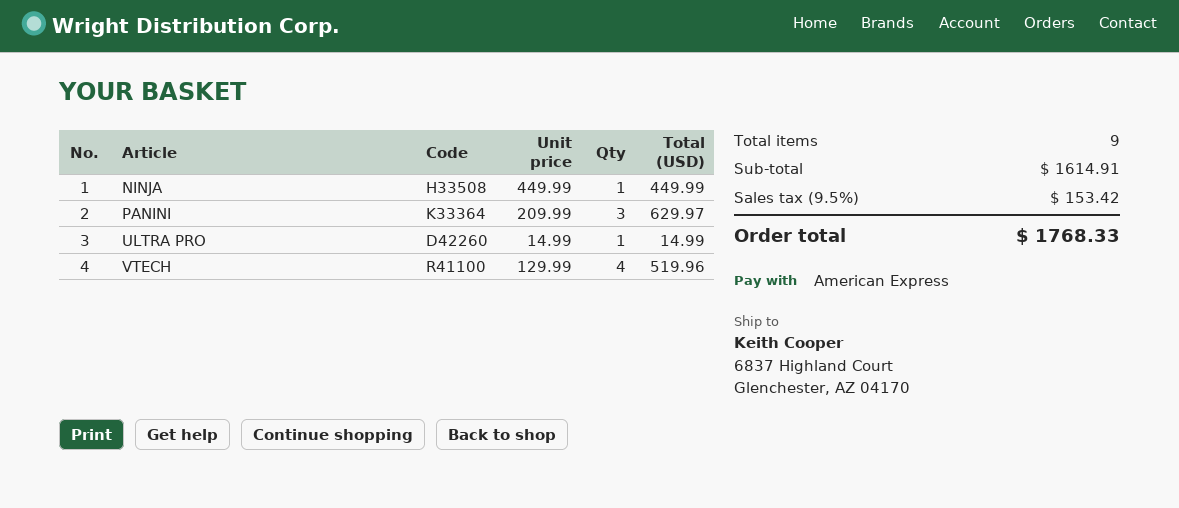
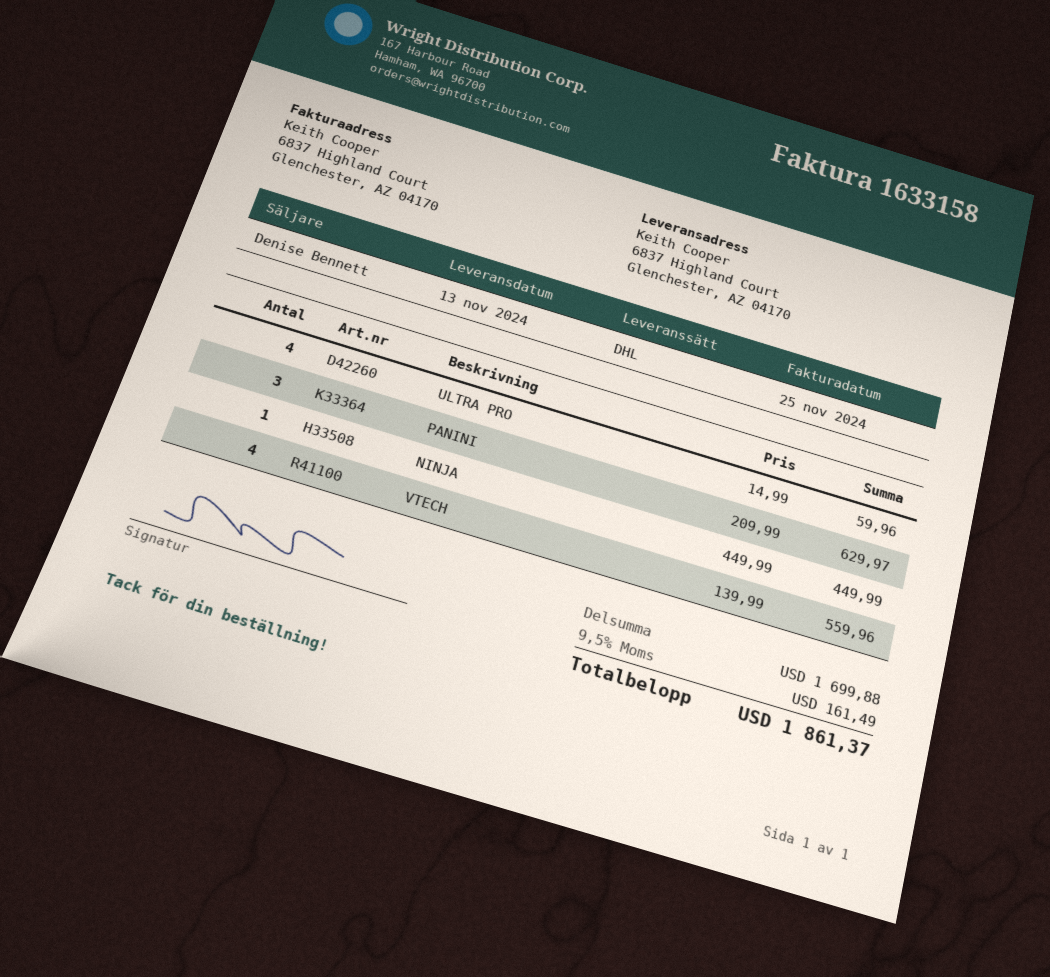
ULTRA PRO: 1 x 14.99 = 14.99 -> 4 x 14.99 = 59.96
VTECH: 4 x 129.99 = 519.96 -> 4 x 139.99 = 559.96
subtotal: 1614.91 -> 1699.88
tax: 9.5% = 153.42 -> 9.5% = 161.49
total: 1768.33 -> 1861.37

